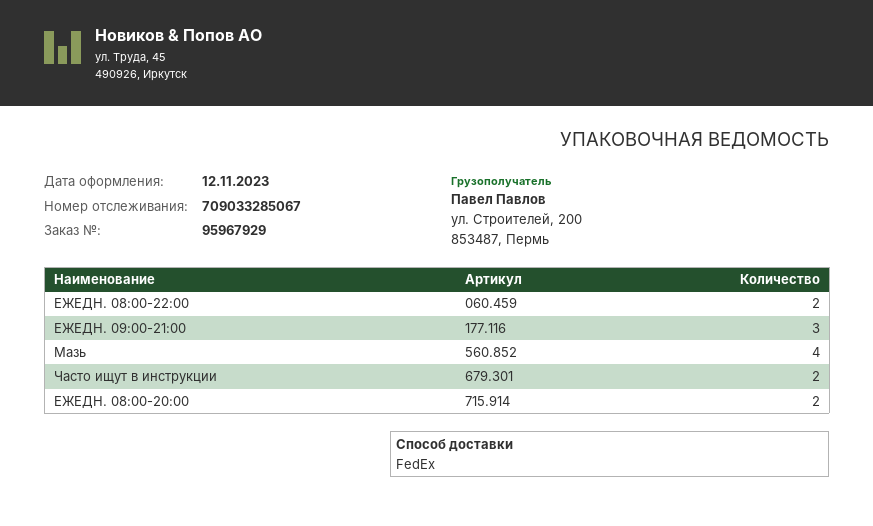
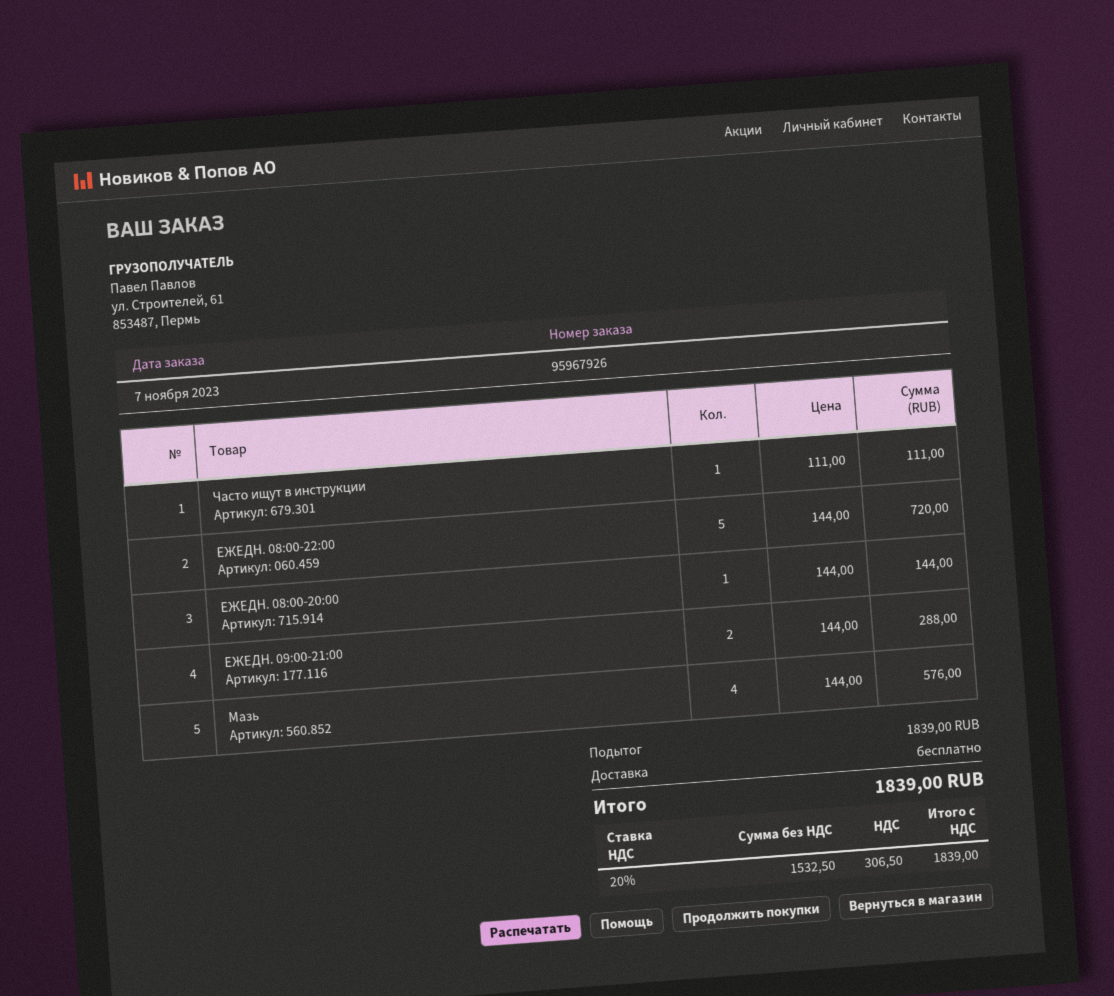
order number: 95967929 -> 95967926
order date: 2023-11-12 -> 2023-11-07
ship to: ул. Строителей, 200, 853487, Пермь -> ул. Строителей, 61, 853487, Пермь
ЕЖЕДН. 08:00-22:00: 2 -> 5
ЕЖЕДН. 09:00-21:00: 3 -> 2
Часто ищут в инструкции: 2 -> 1
ЕЖЕДН. 08:00-20:00: 2 -> 1

